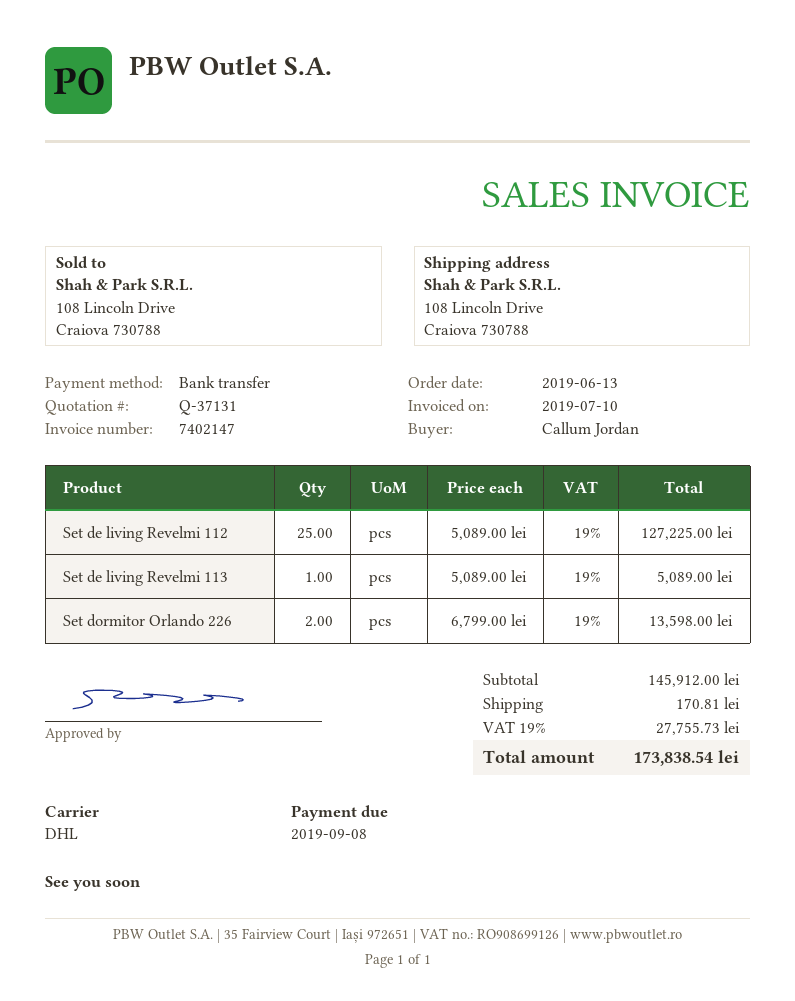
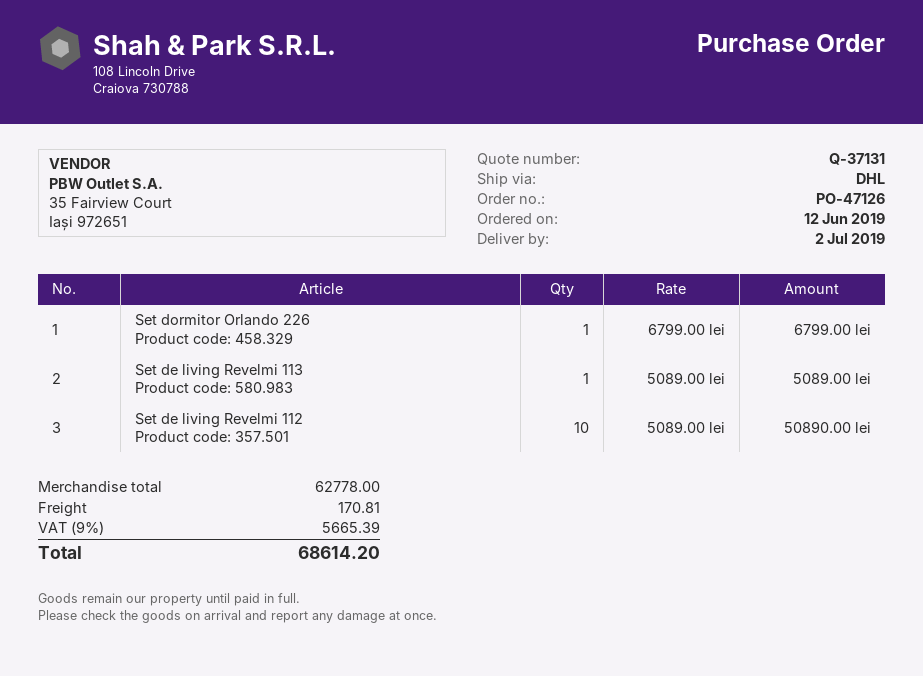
order date: 2019-06-13 -> 2019-06-12
Set de living Revelmi 112: 25 x 5089.00 = 127225.00 -> 10 x 5089.00 = 50890.00
Set dormitor Orlando 226: 2 x 6799.00 = 13598.00 -> 1 x 6799.00 = 6799.00
subtotal: 145912.00 -> 62778.00
tax: 19% = 27755.73 -> 9% = 5665.39
total: 173838.54 -> 68614.20

